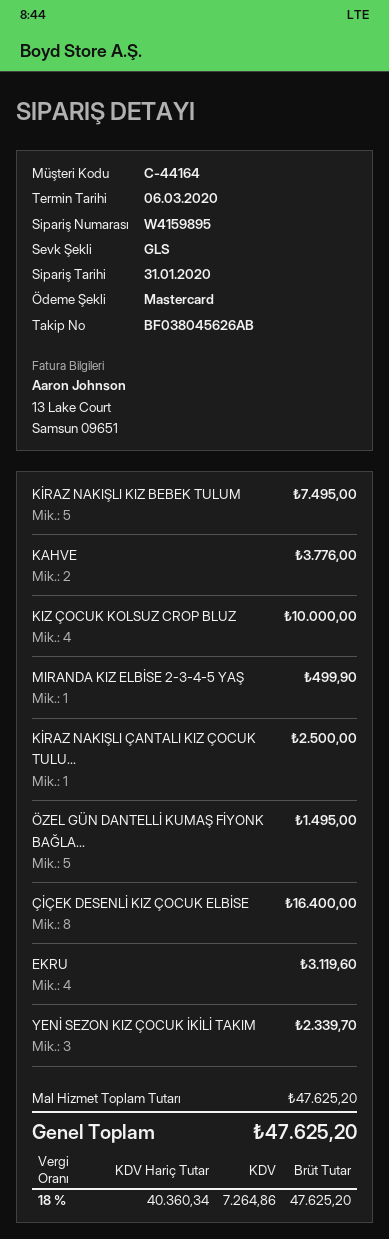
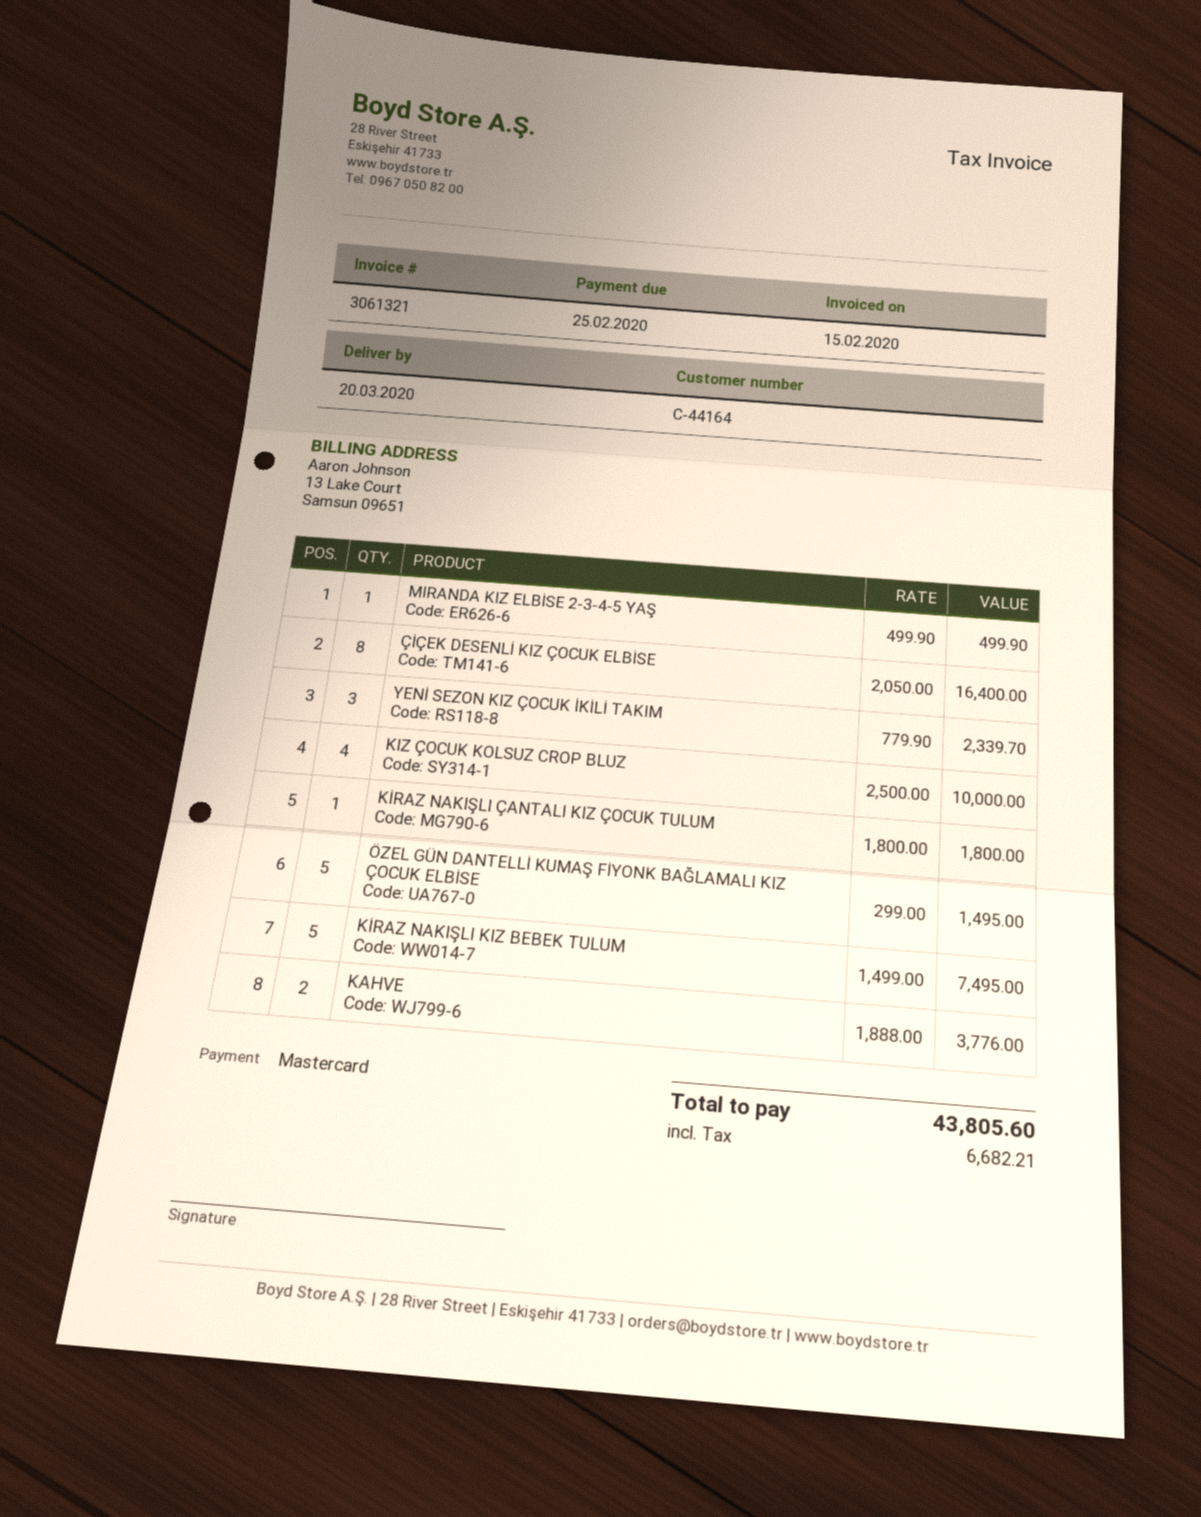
delivery date: 2020-03-06 -> 2020-03-20
KİRAZ NAKIŞLI ÇANTALI KIZ ÇOCUK TULU...: 1 for 2500.00 -> 1 for 1800.00
EKRU: 4 for 3119.60 -> none
tax: 7264.86 -> 6682.21
total: 47625.20 -> 43805.60

